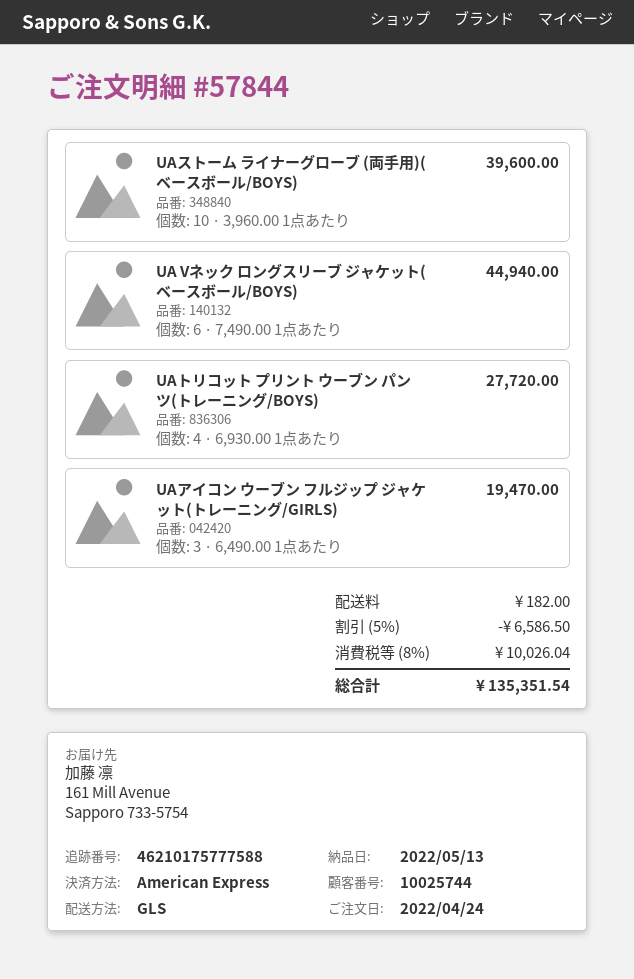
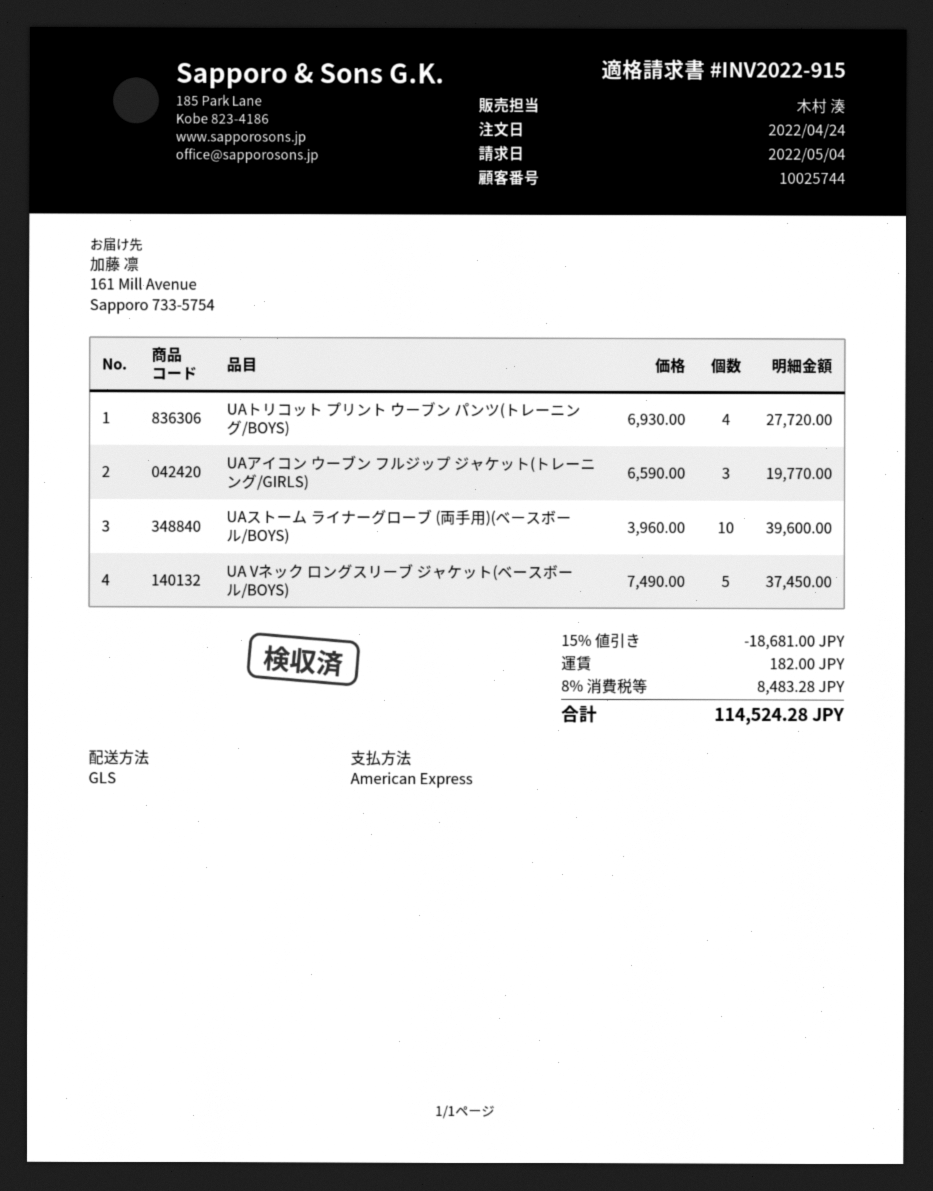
UA Vネック ロングスリーブ ジャケット(ベースボール/BOYS): 6 x 7490.00 = 44940.00 -> 5 x 7490.00 = 37450.00
UAアイコン ウーブン フルジップ ジャケット(トレーニング/GIRLS): 3 x 6490.00 = 19470.00 -> 3 x 6590.00 = 19770.00
discount: 5% = 6586.50 -> 15% = 18681.00
tax: 8% = 10026.04 -> 8% = 8483.28
total: 135351.54 -> 114524.28

